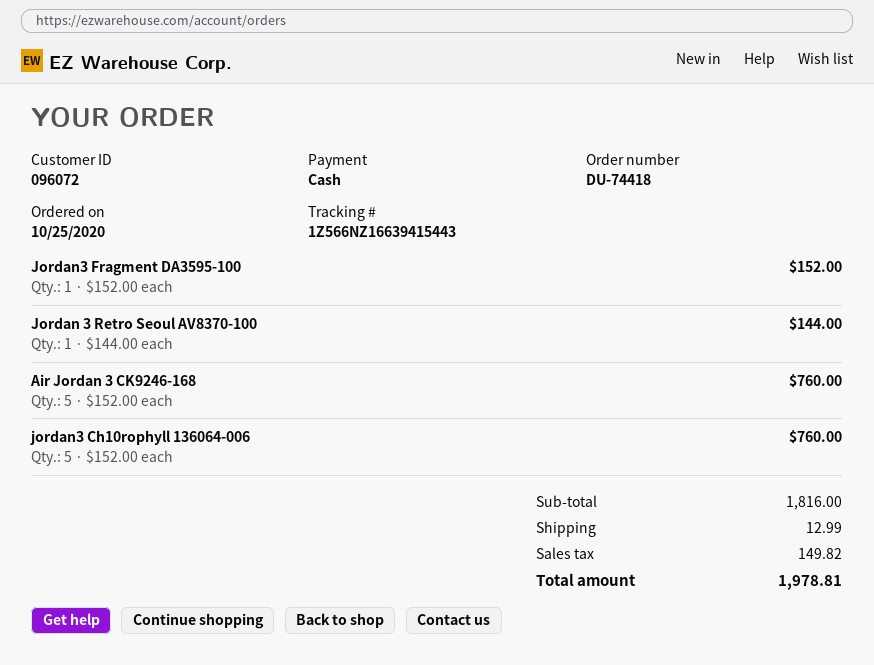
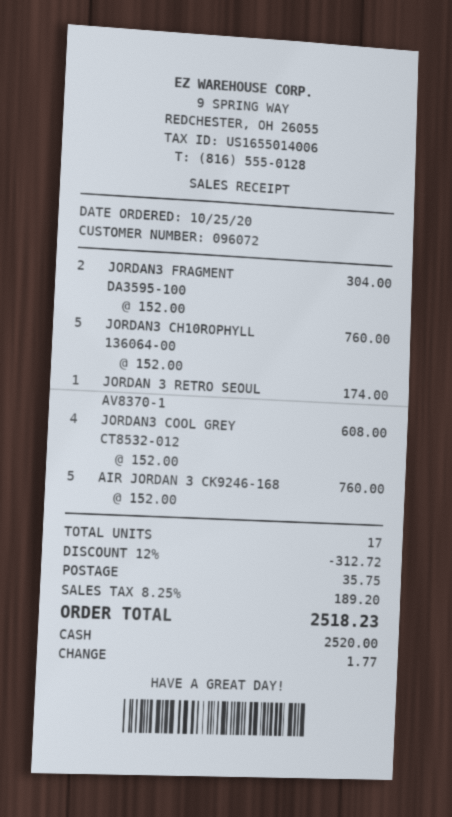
Jordan3 Fragment DA3595-100: 1 x 152.00 = 152.00 -> 2 x 152.00 = 304.00
Jordan 3 Retro Seoul AV8370-100: 1 x 144.00 = 144.00 -> 1 x 174.00 = 174.00
JORDAN3 COOL GREY CT8532-012: none -> 4 x 152.00 = 608.00
discount: none -> 12% = 312.72
shipping: 12.99 -> 35.75
tax: 149.82 -> 189.20
total: 1978.81 -> 2518.23

